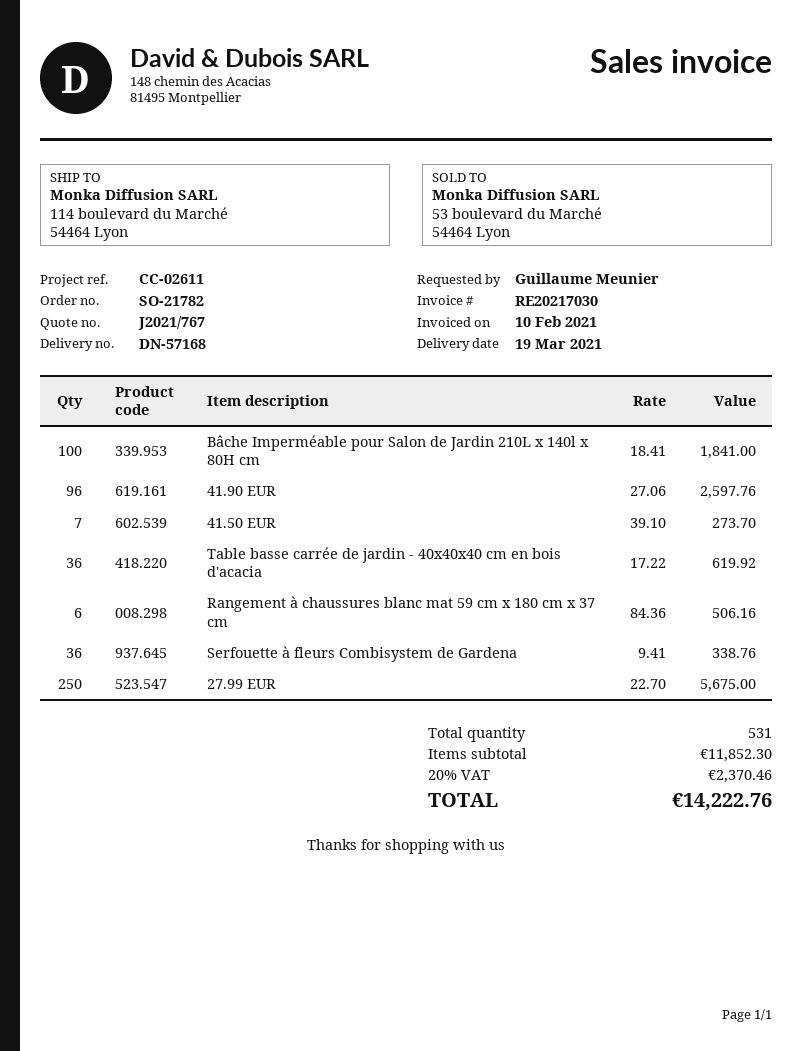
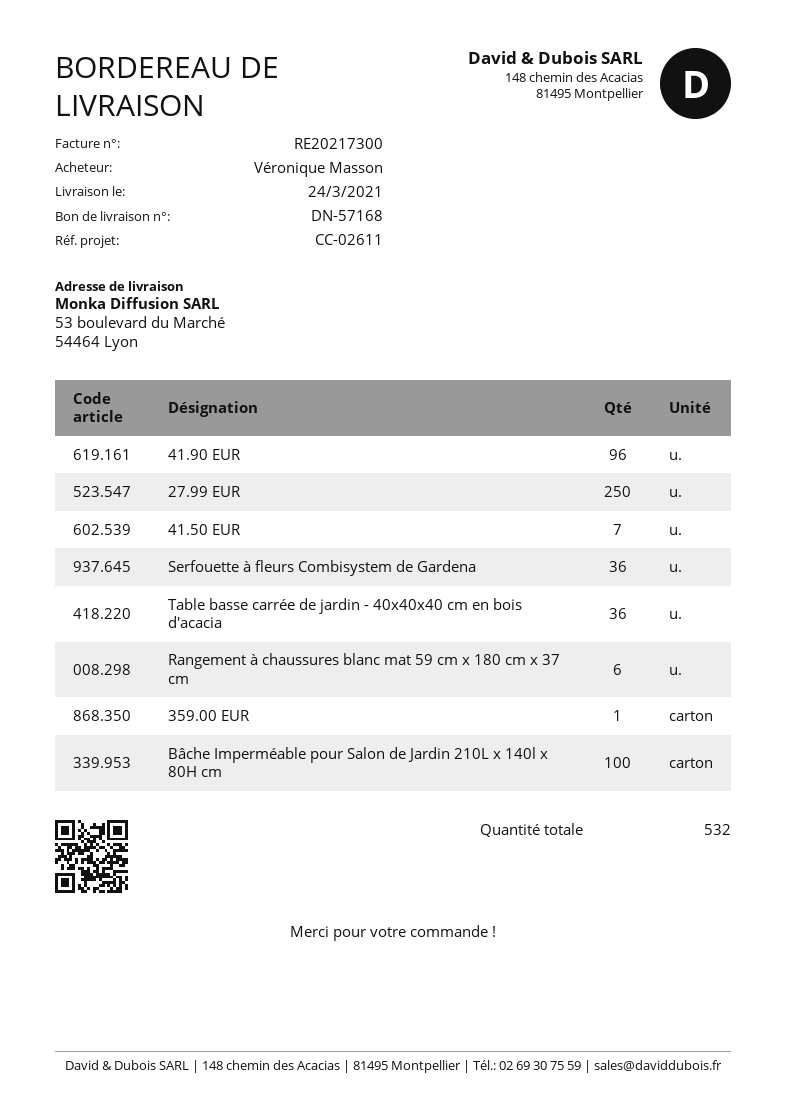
delivery date: 2021-03-19 -> 2021-03-24
invoice number: RE20217030 -> RE20217300
ordered by: Guillaume Meunier -> Véronique Masson
ship to: 114 boulevard du Marché, 54464 Lyon -> 53 boulevard du Marché, 54464 Lyon
359.00 EUR: none -> 1
total quantity: 531 -> 532

